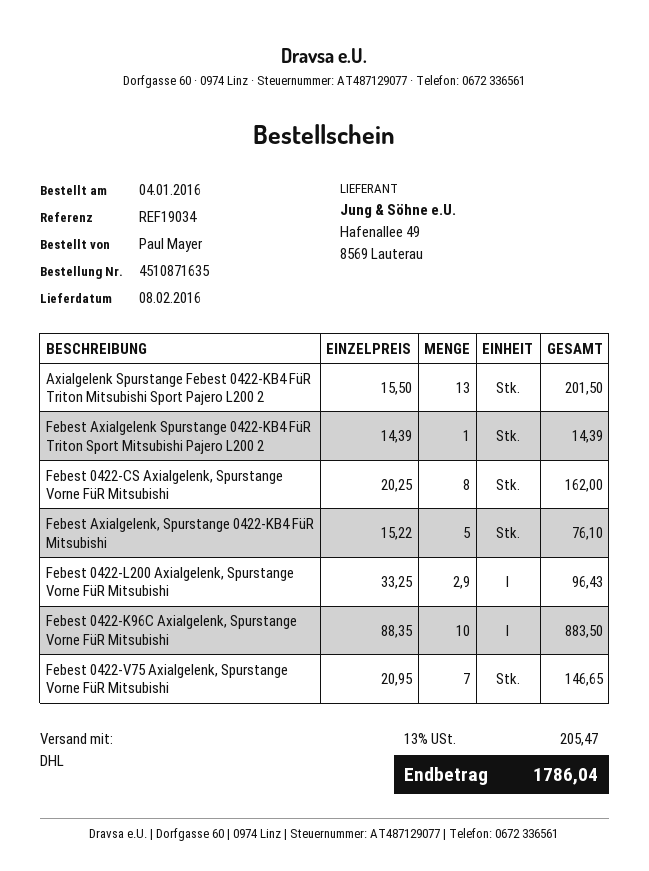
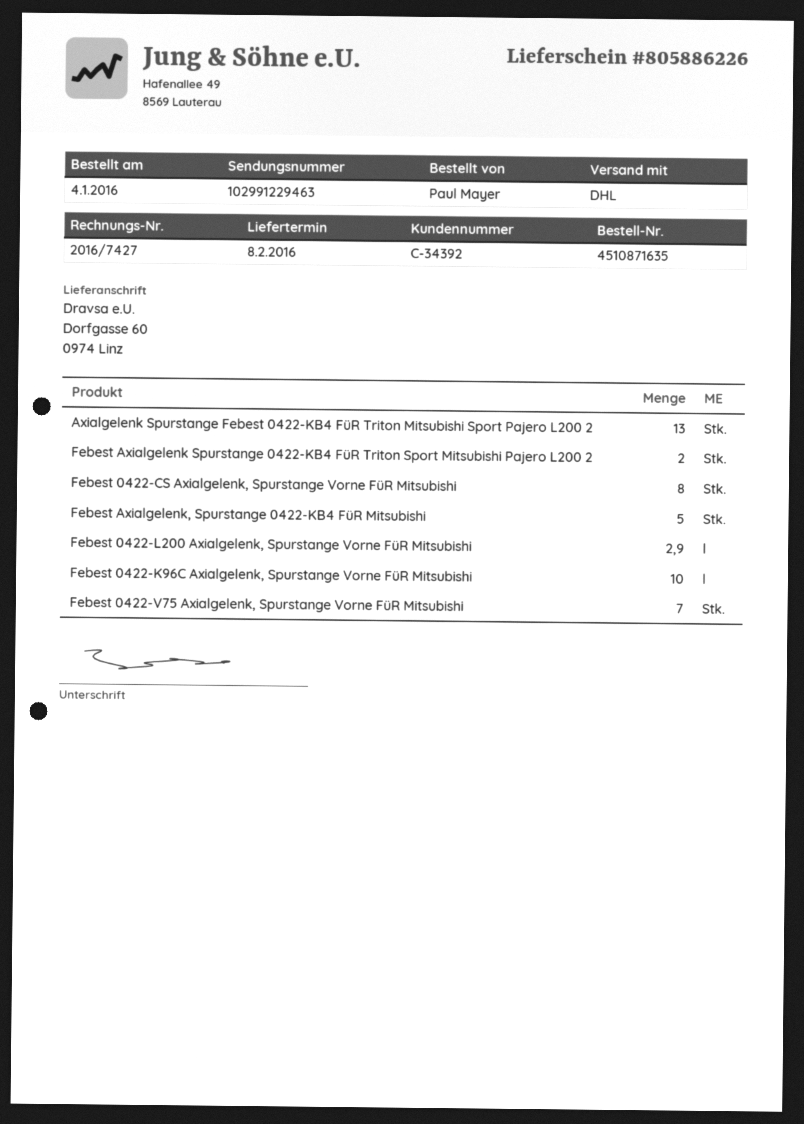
Febest Axialgelenk Spurstange 0422-KB4 FüR Triton Sport Mitsubishi Pajero L200 2: 1 -> 2

